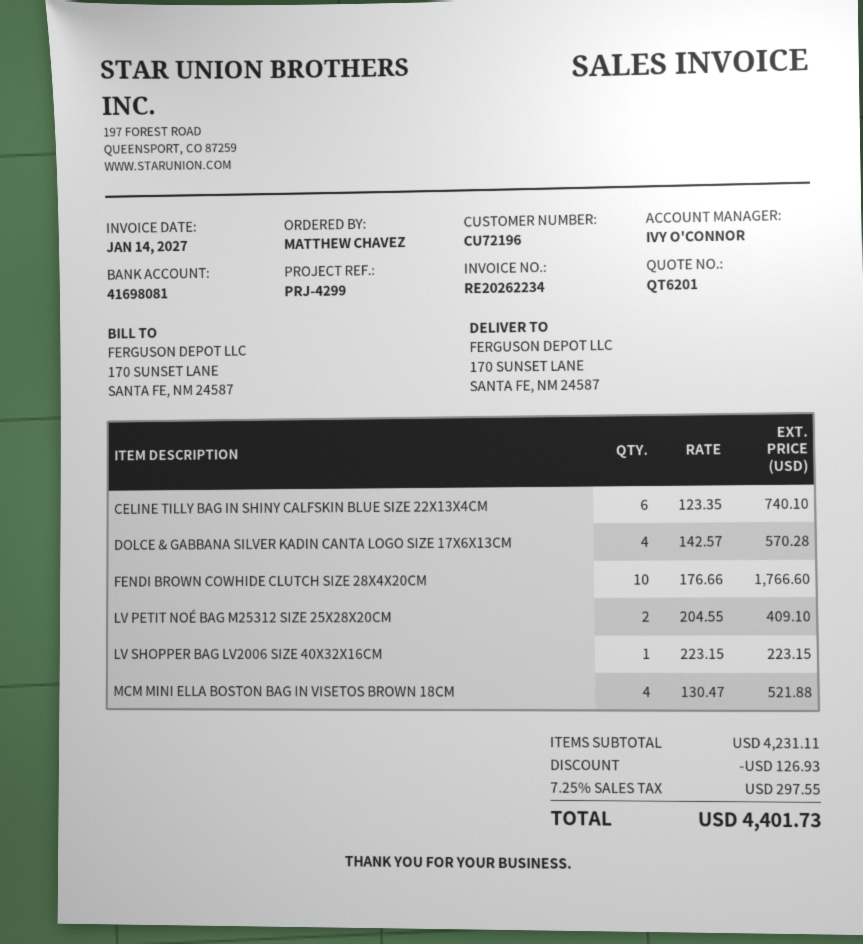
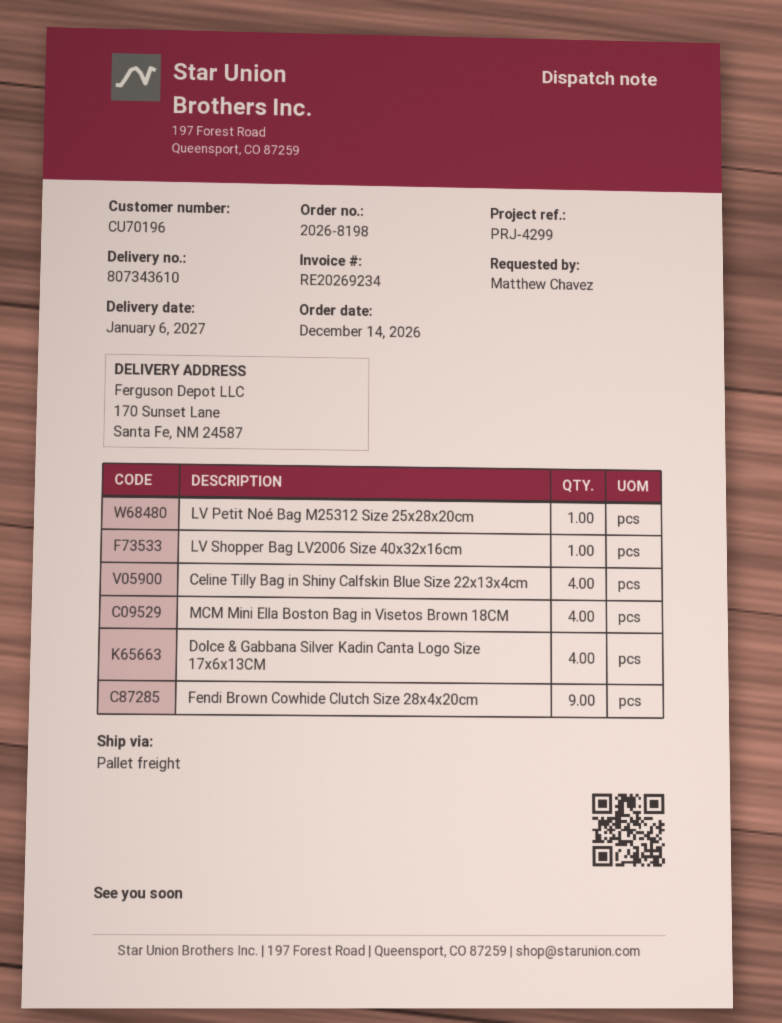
invoice number: RE20262234 -> RE20269234
customer number: CU72196 -> CU70196
CELINE TILLY BAG IN SHINY CALFSKIN BLUE SIZE 22X13X4CM: 6 -> 4
FENDI BROWN COWHIDE CLUTCH SIZE 28X4X20CM: 10 -> 9
LV PETIT NOÉ BAG M25312 SIZE 25X28X20CM: 2 -> 1

